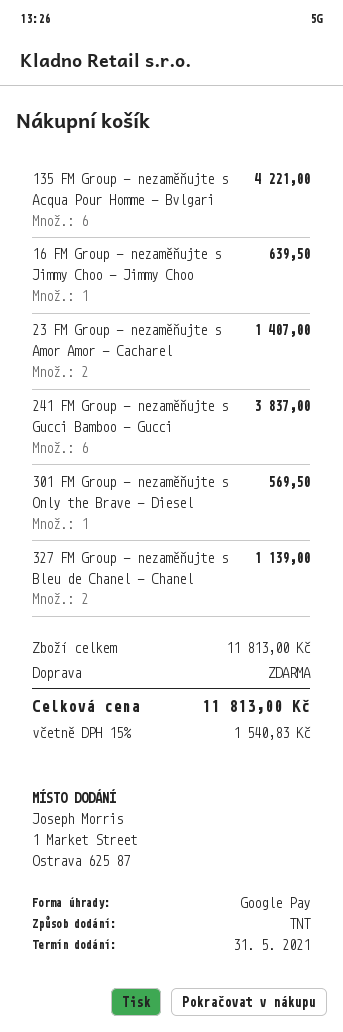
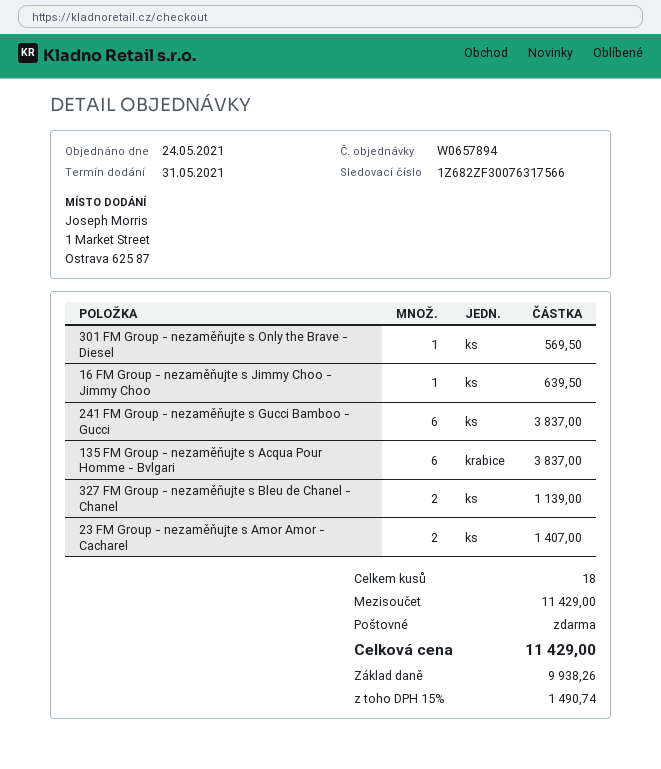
135 FM Group - nezaměňujte s Acqua Pour Homme - Bvlgari: 6 for 4221.00 -> 6 for 3837.00
subtotal: 11813.00 -> 11429.00
tax: 15% = 1540.83 -> 15% = 1490.74
total: 11813.00 -> 11429.00

